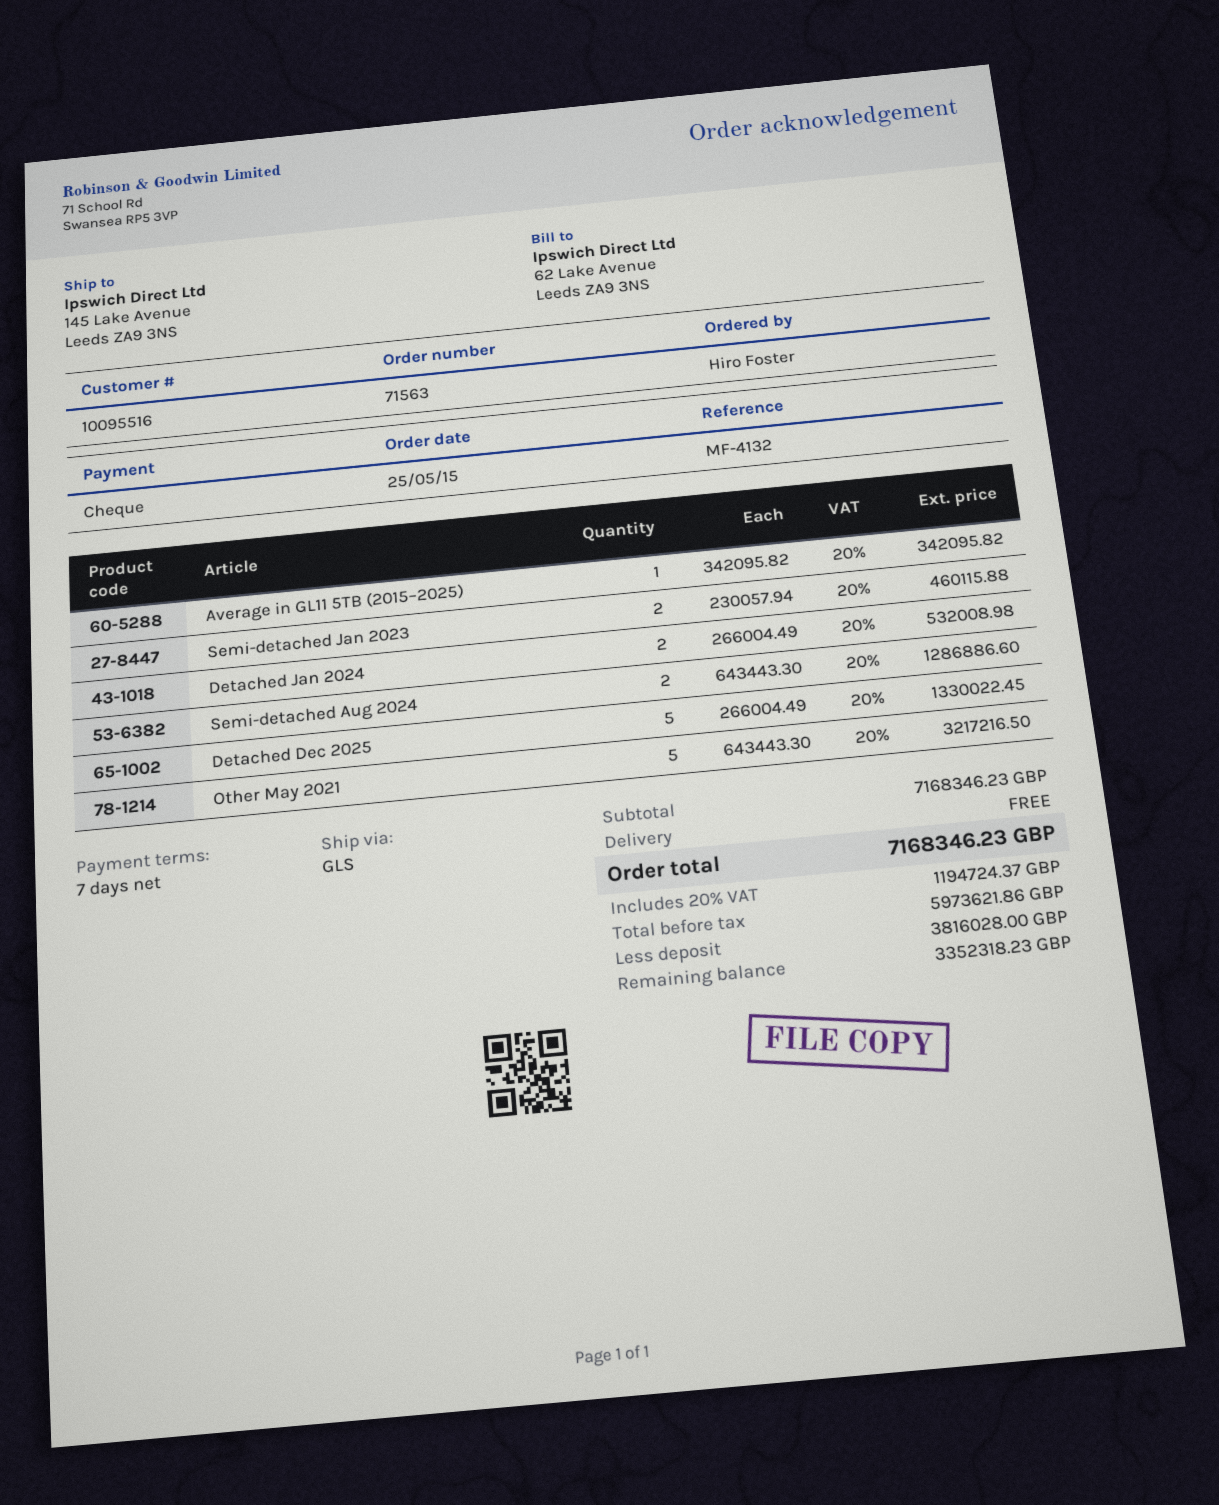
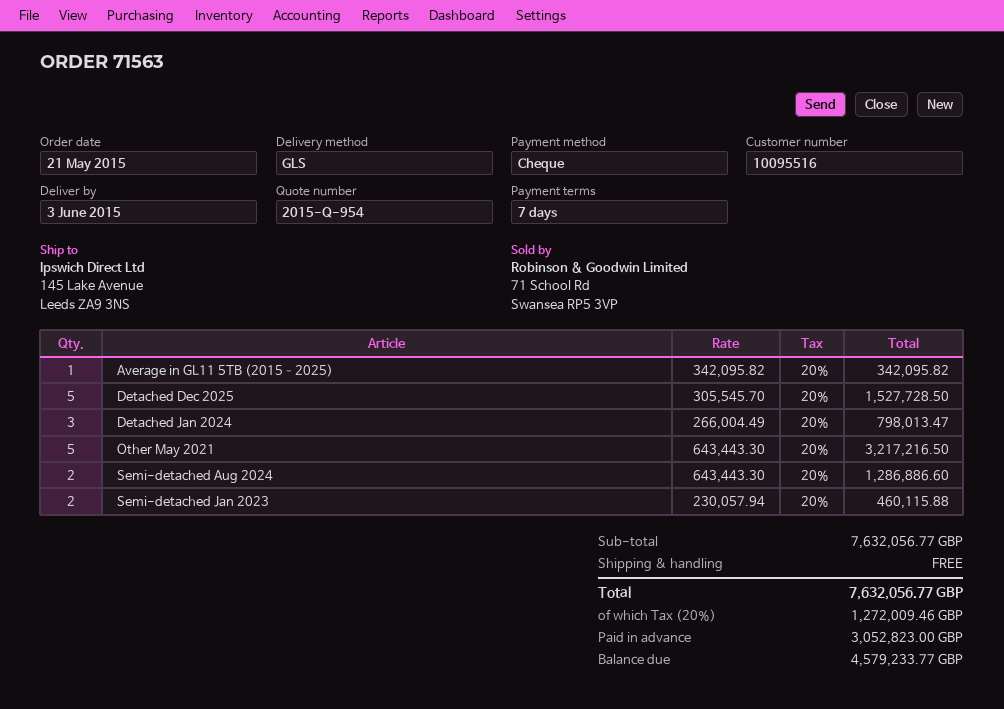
order date: 2015-05-25 -> 2015-05-21
Detached Jan 2024: 2 x 266004.49 = 532008.98 -> 3 x 266004.49 = 798013.47
Detached Dec 2025: 5 x 266004.49 = 1330022.45 -> 5 x 305545.70 = 1527728.50
subtotal: 7168346.23 -> 7632056.77
tax: 20% = 1194724.37 -> 20% = 1272009.46
total: 7168346.23 -> 7632056.77
deposit: 3816028.00 -> 3052823.00
balance: 3352318.23 -> 4579233.77

